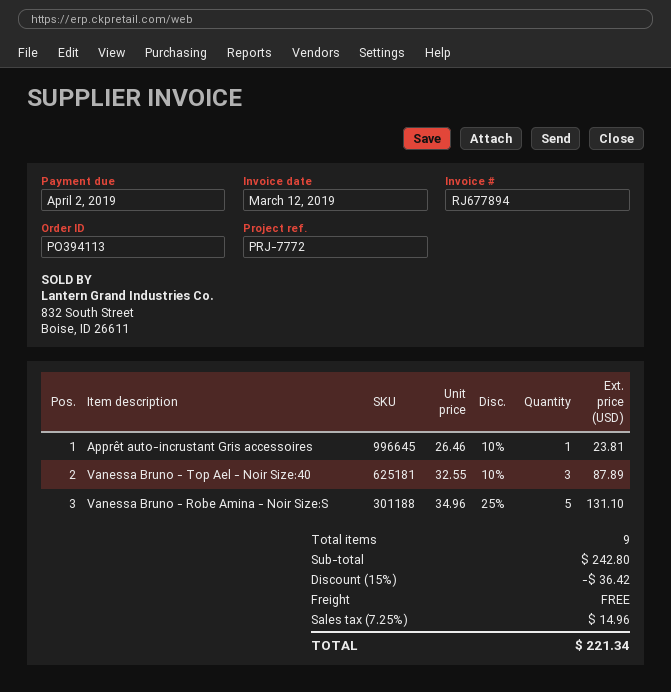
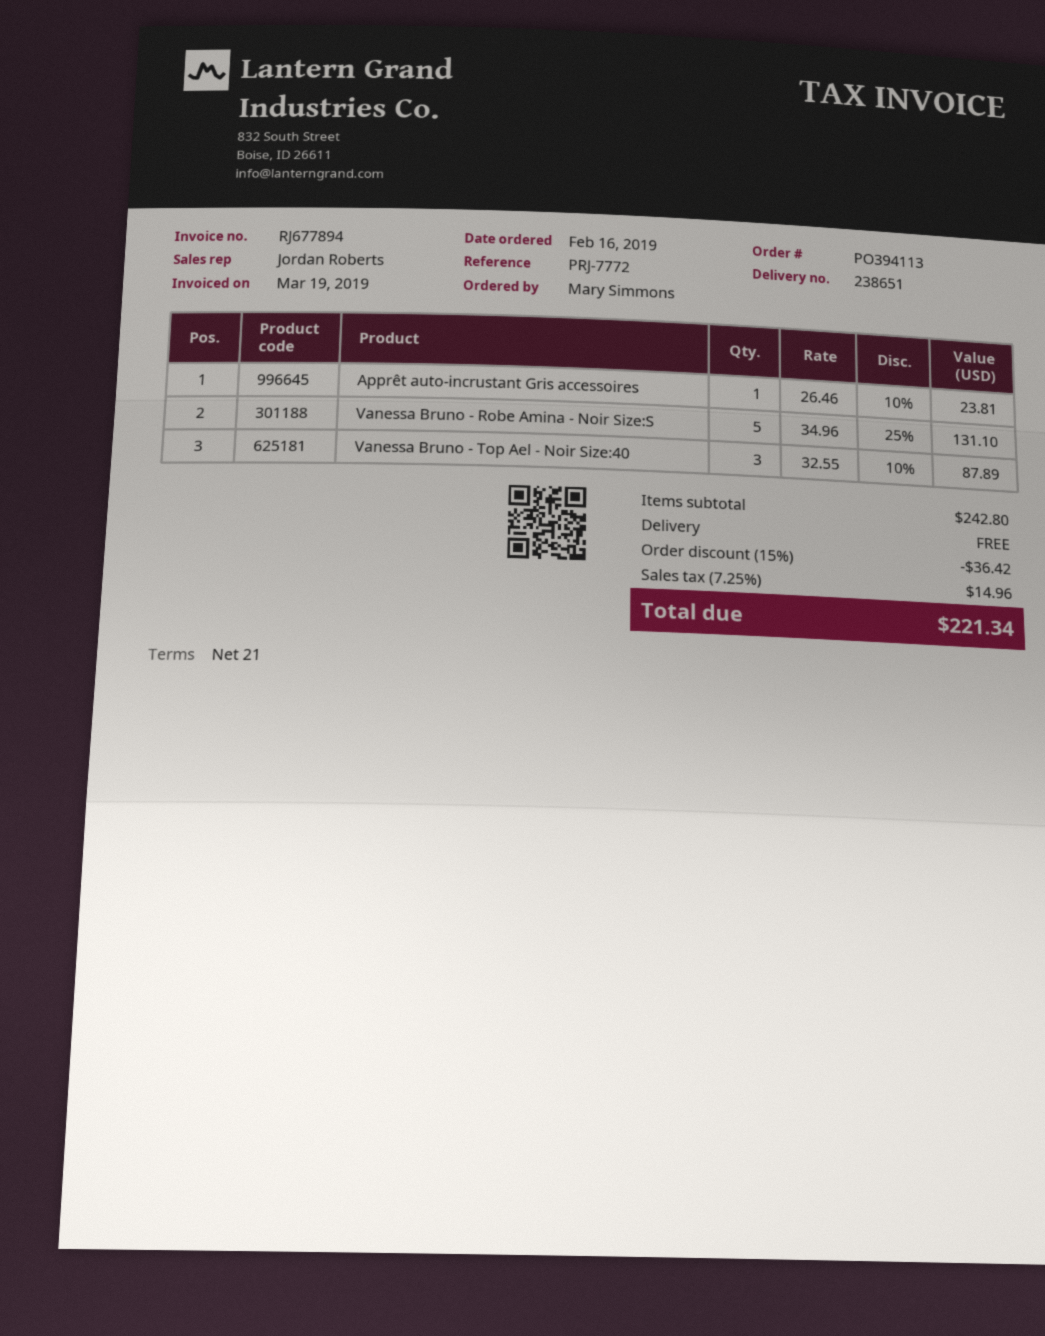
invoice date: 2019-03-12 -> 2019-03-19

